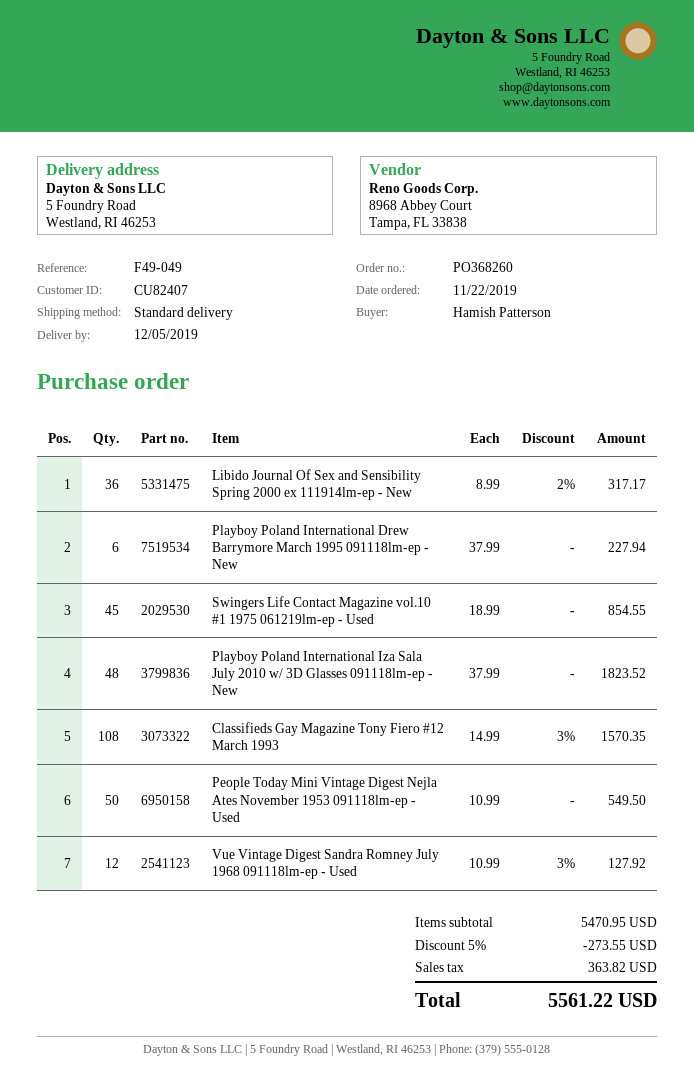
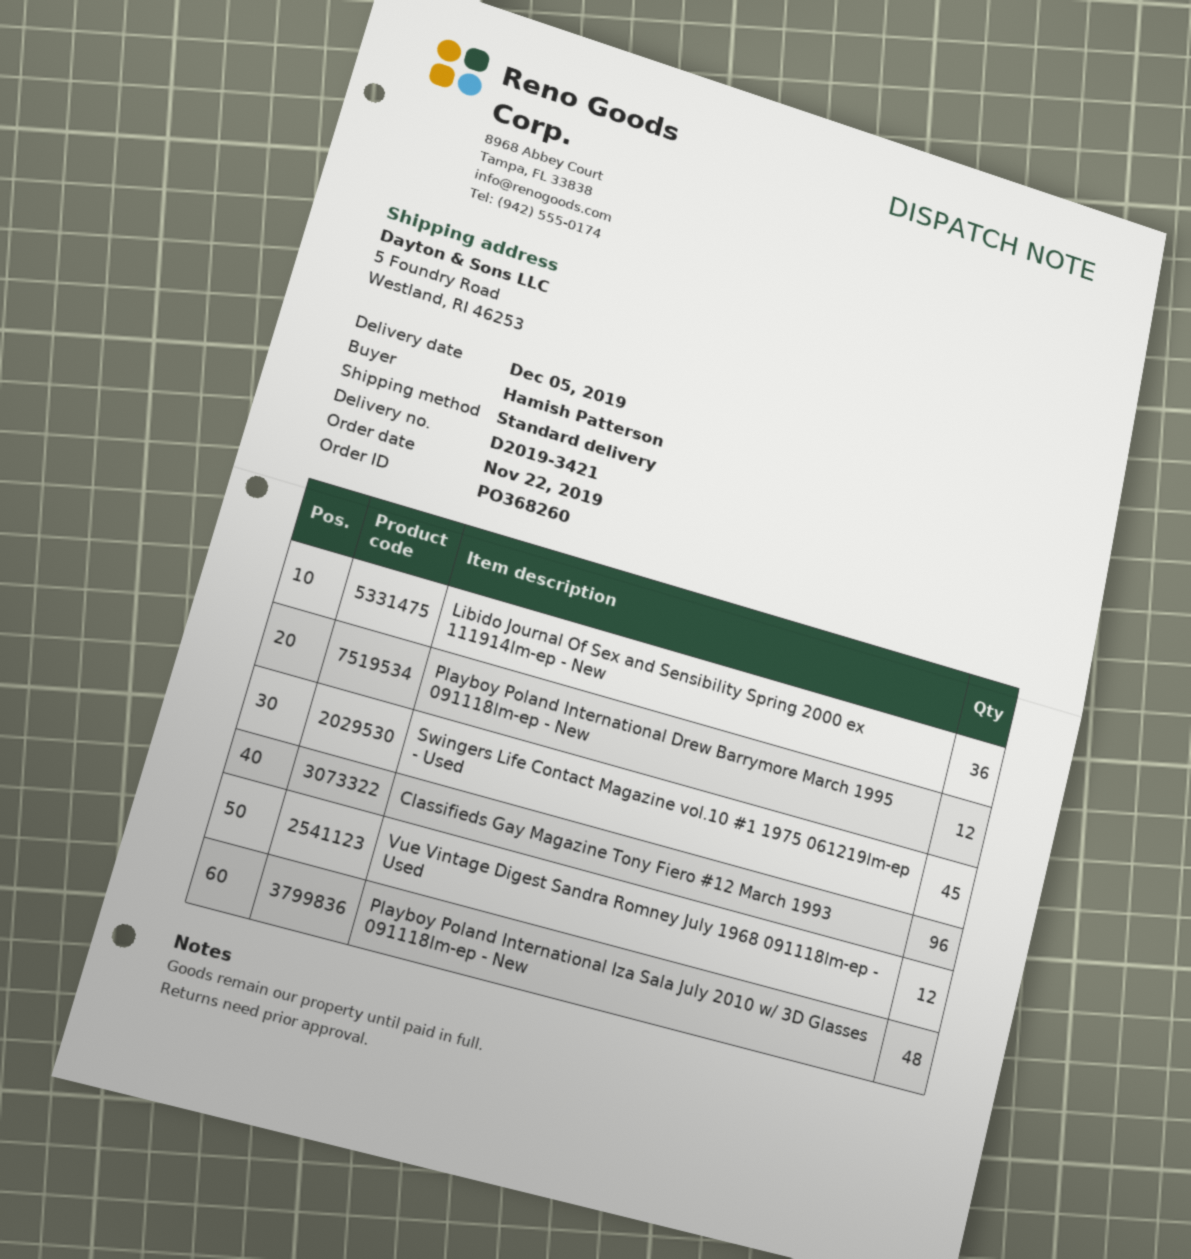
Playboy Poland International Drew Barrymore March 1995 091118lm-ep - New: 6 -> 12
Classifieds Gay Magazine Tony Fiero #12 March 1993: 108 -> 96
People Today Mini Vintage Digest Nejla Ates November 1953 091118lm-ep - Used: 50 -> none

